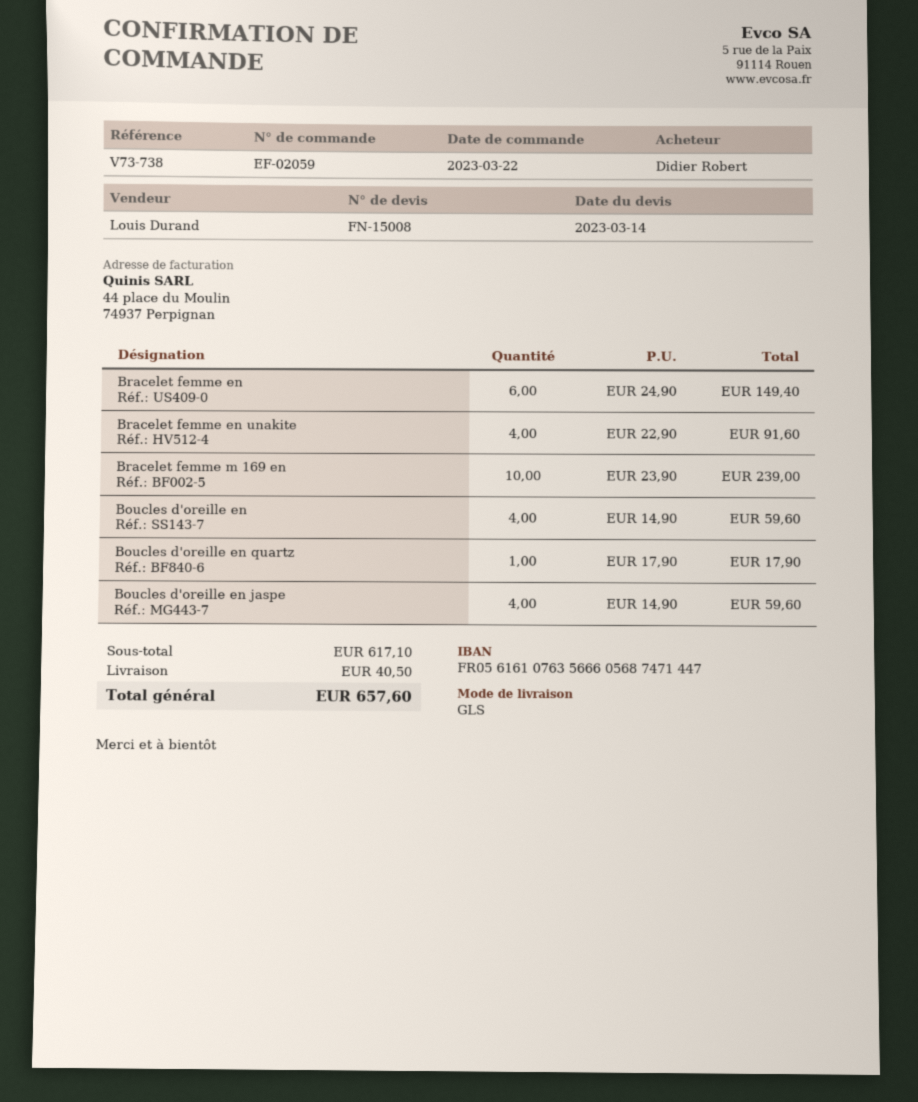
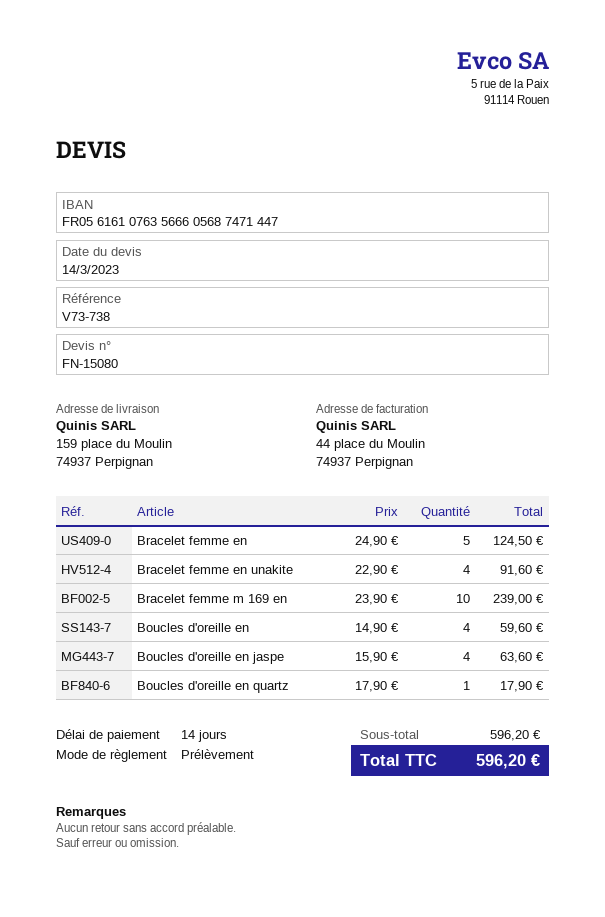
quote number: FN-15008 -> FN-15080
Bracelet femme en: 6 x 24.90 = 149.40 -> 5 x 24.90 = 124.50
Boucles d'oreille en jaspe: 4 x 14.90 = 59.60 -> 4 x 15.90 = 63.60
subtotal: 617.10 -> 596.20
shipping: 40.50 -> none
total: 657.60 -> 596.20

